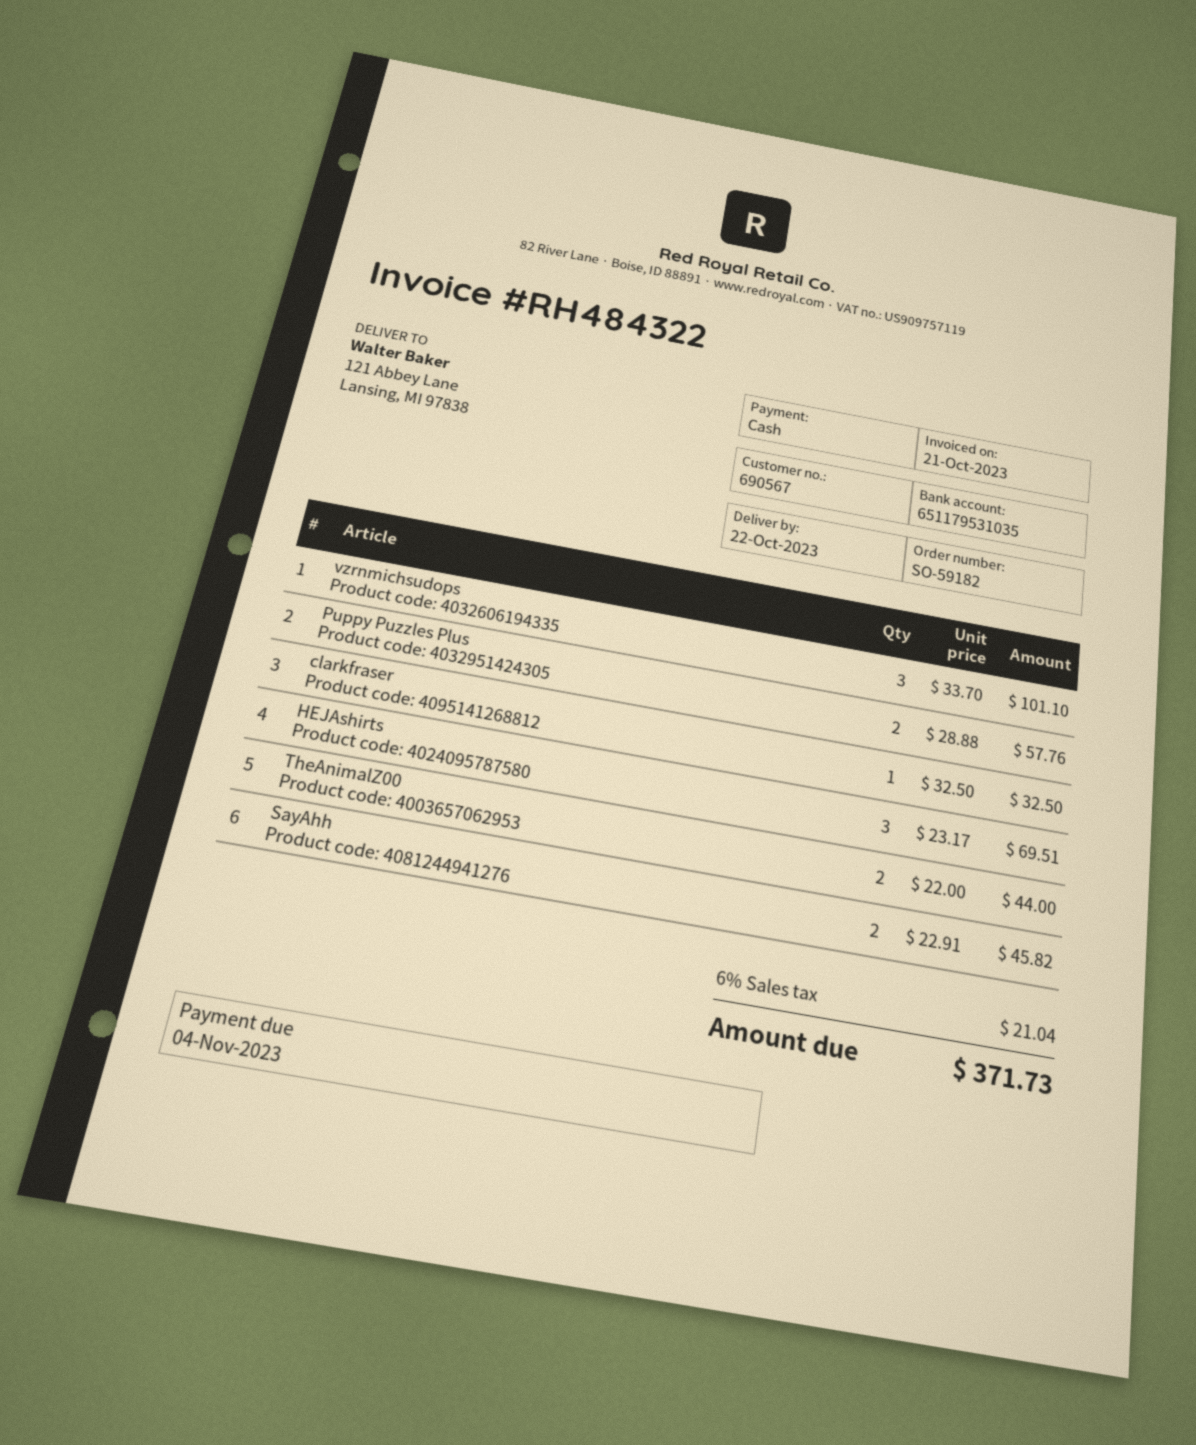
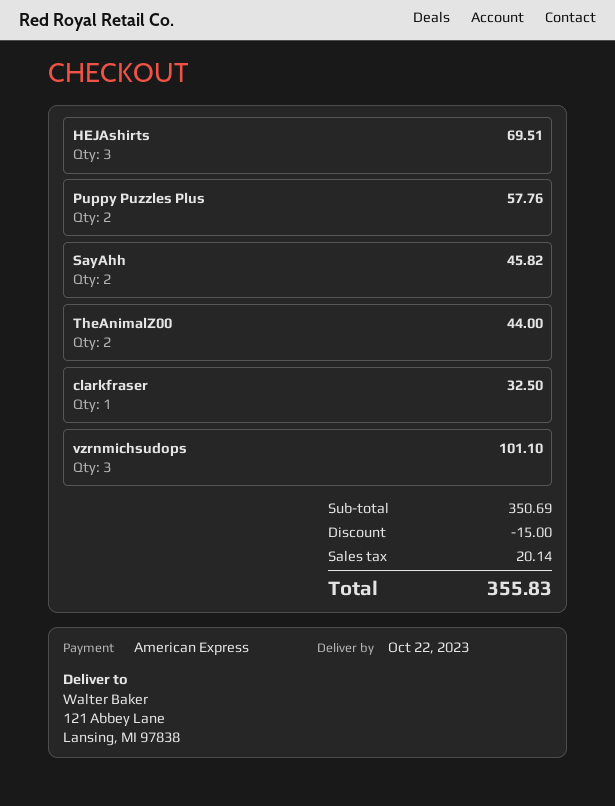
payment method: cash -> American Express
discount: none -> 15.00
tax: 21.04 -> 20.14
total: 371.73 -> 355.83

